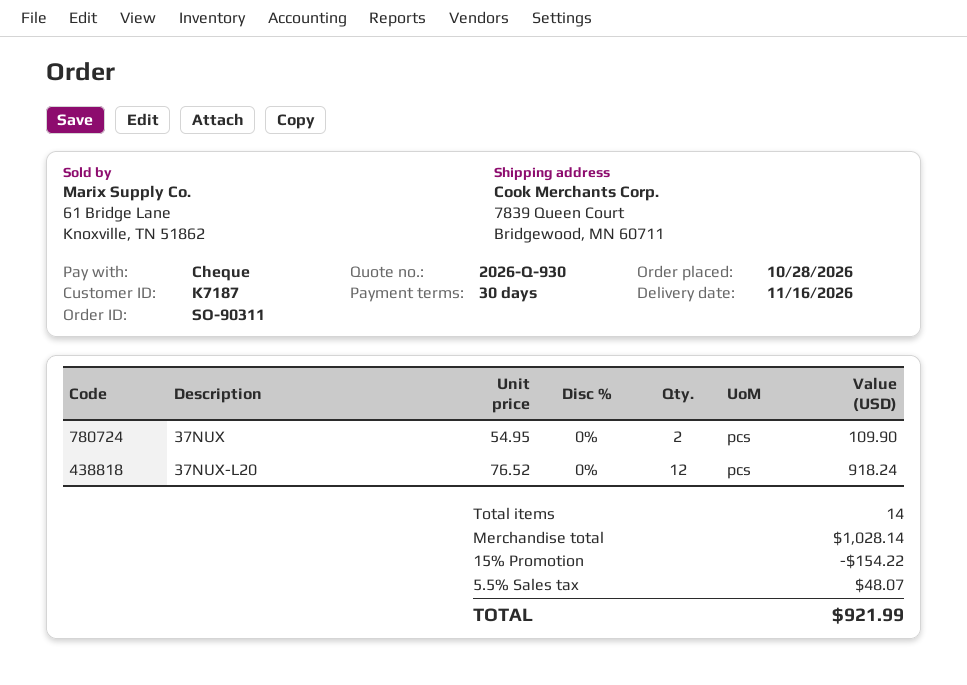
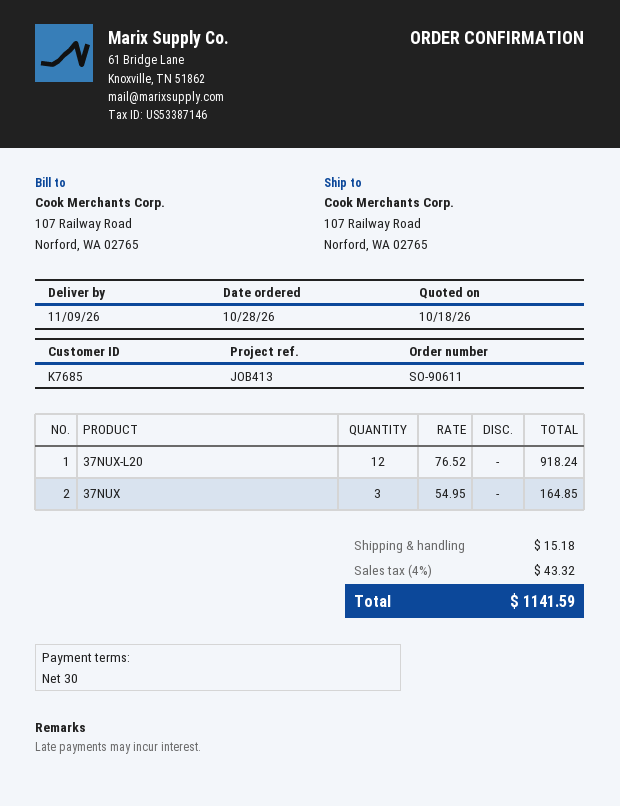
order number: SO-90311 -> SO-90611
delivery date: 2026-11-16 -> 2026-11-09
customer number: K7187 -> K7685
ship to: 7839 Queen Court, Bridgewood, MN 60711 -> 107 Railway Road, Norford, WA 02765
37NUX: 2 x 54.95 = 109.90 -> 3 x 54.95 = 164.85
discount: 15% = 154.22 -> none
shipping: none -> 15.18
tax: 5.5% = 48.07 -> 4% = 43.32
total: 921.99 -> 1141.59

